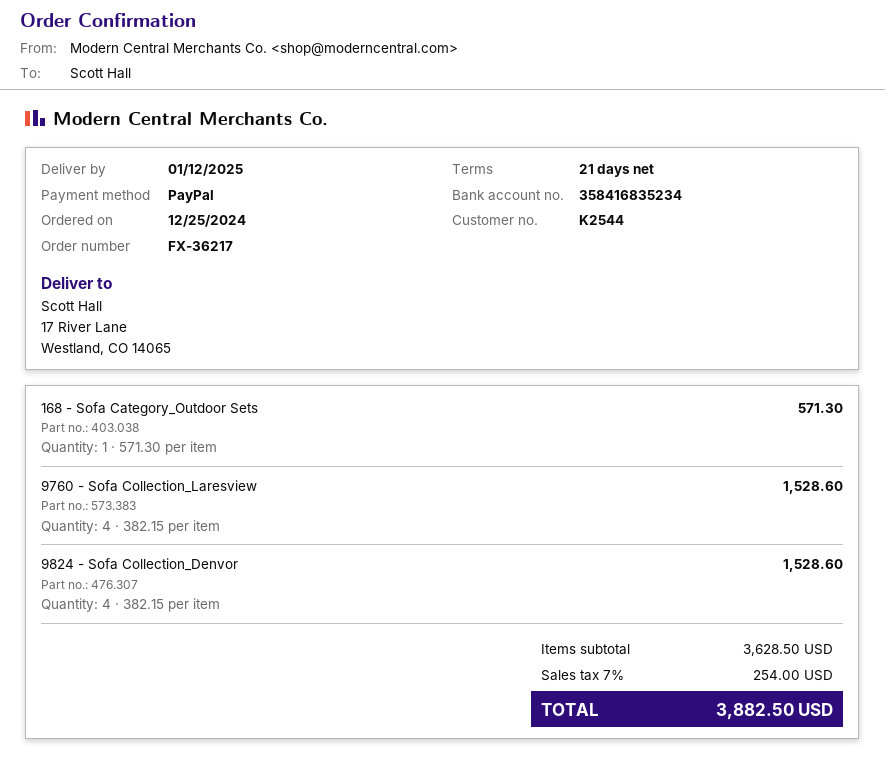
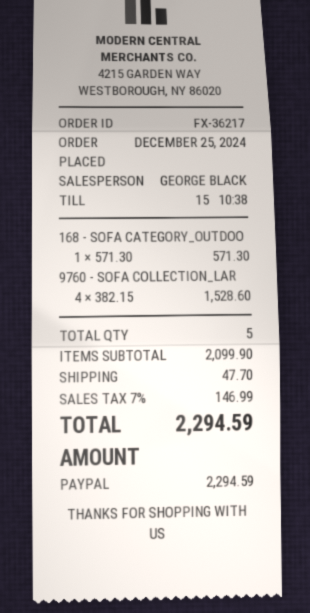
9824 - Sofa Collection_Denvor: 4 x 382.15 = 1528.60 -> none
subtotal: 3628.50 -> 2099.90
shipping: none -> 47.70
tax: 7% = 254.00 -> 7% = 146.99
total: 3882.50 -> 2294.59

